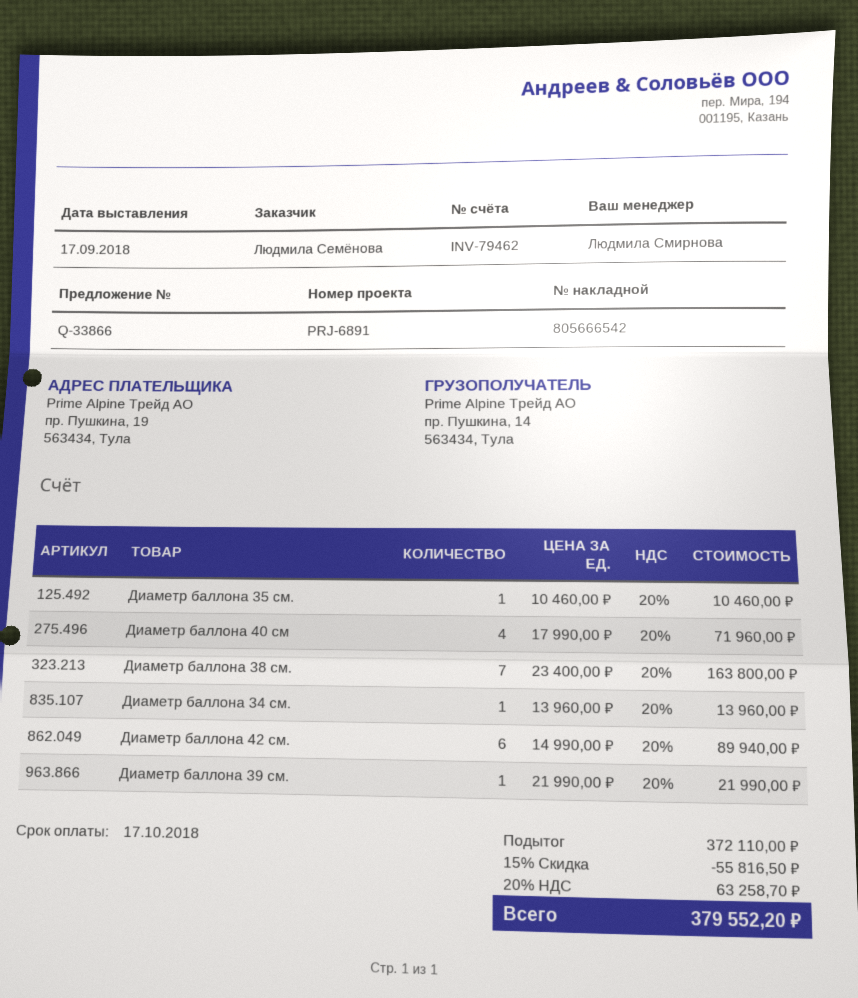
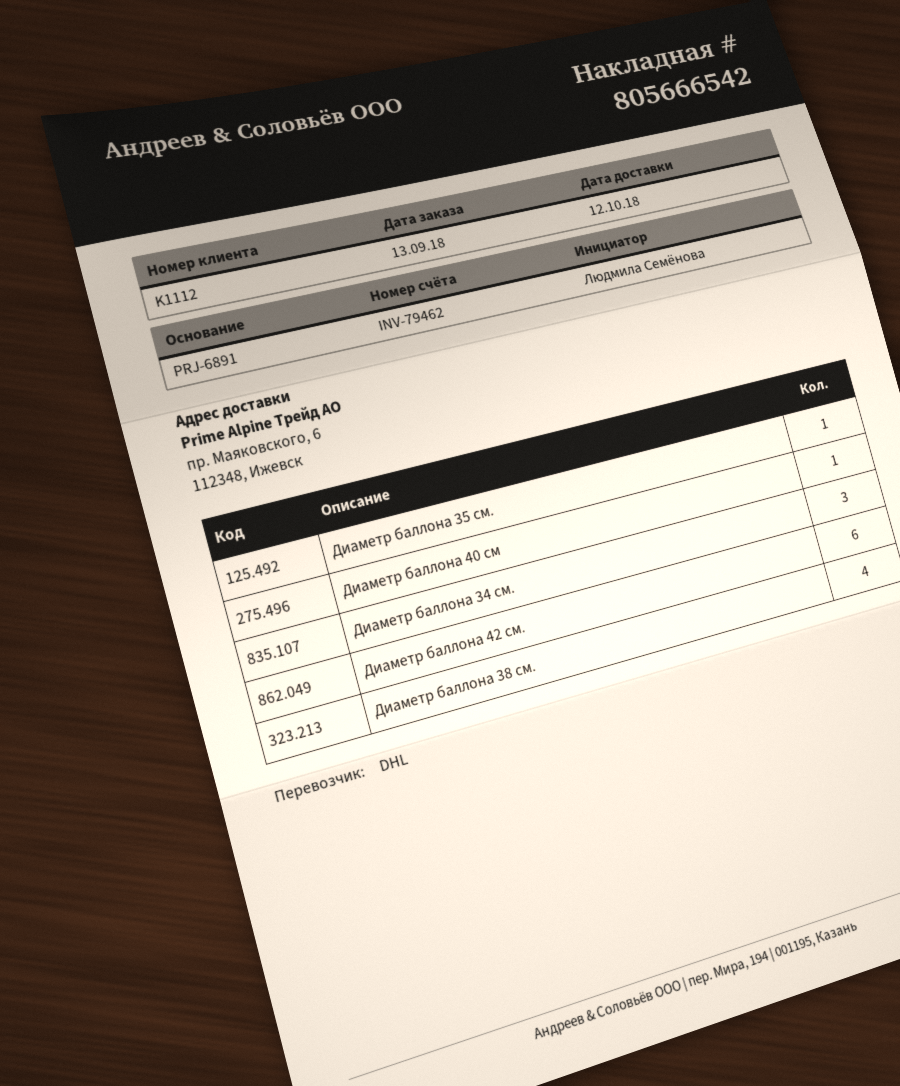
ship to: пр. Пушкина, 14, 563434, Тула -> пр. Маяковского, 6, 112348, Ижевск
Диаметр баллона 40 см: 4 -> 1
Диаметр баллона 38 см.: 7 -> 4
Диаметр баллона 34 см.: 1 -> 3
Диаметр баллона 39 см.: 1 -> none

